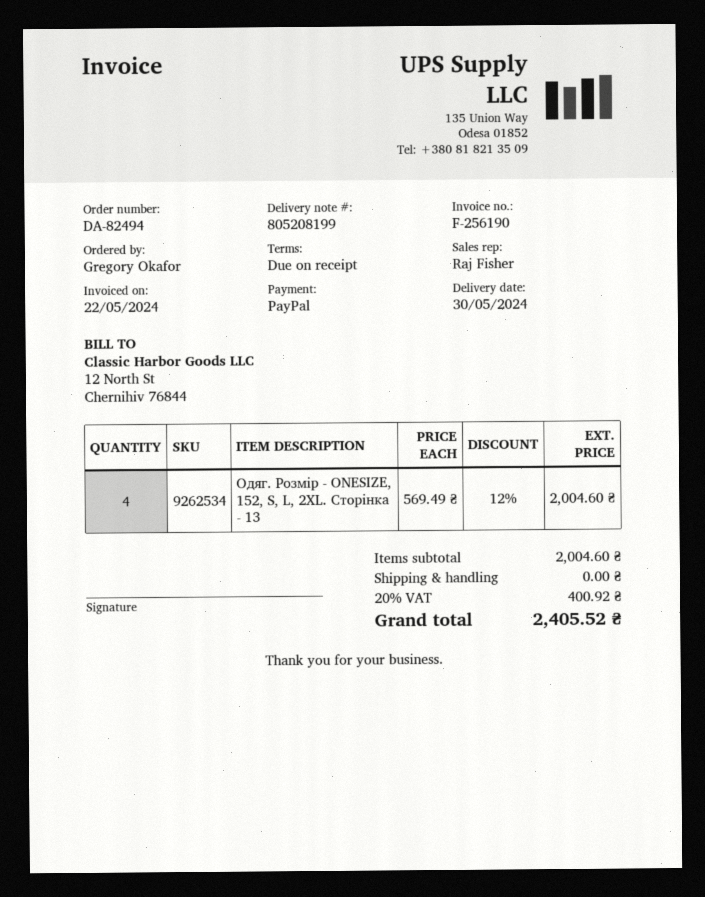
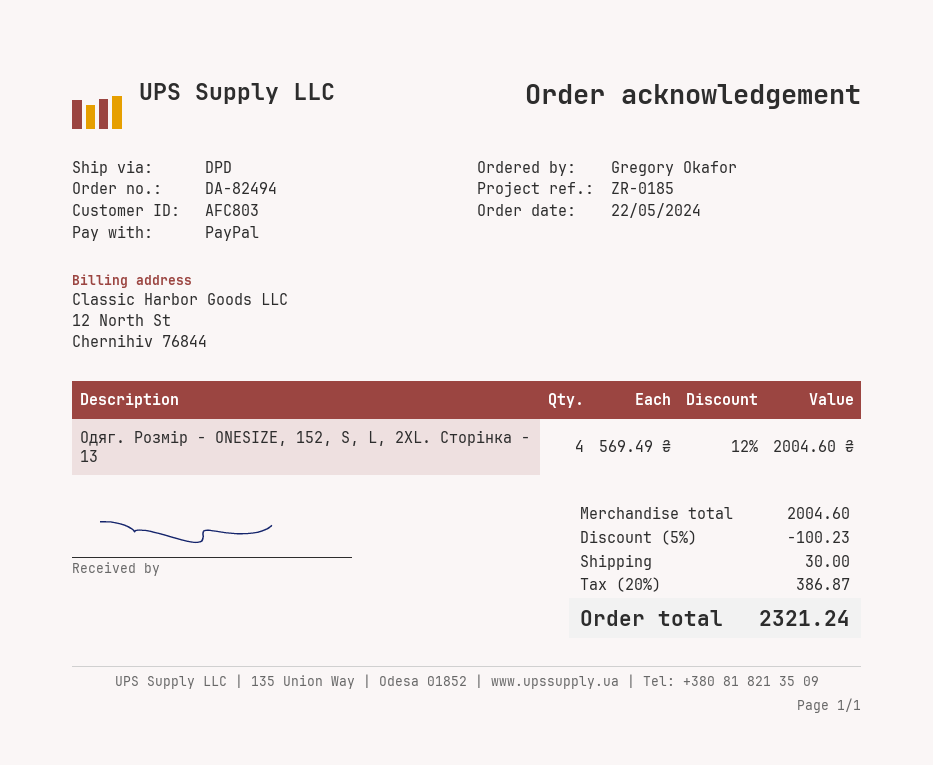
discount: none -> 5% = 100.23
shipping: 0.00 -> 30.00
tax: 20% = 400.92 -> 20% = 386.87
total: 2405.52 -> 2321.24

